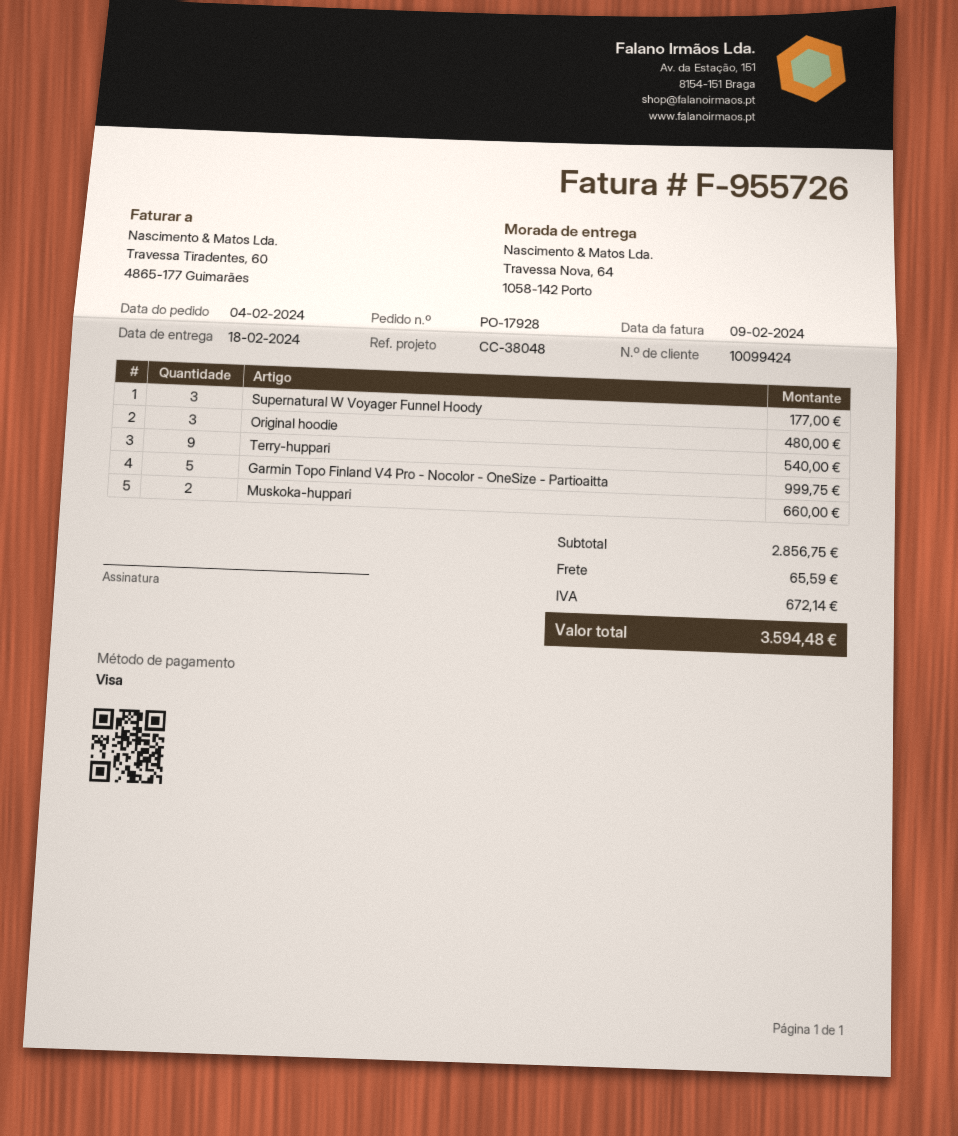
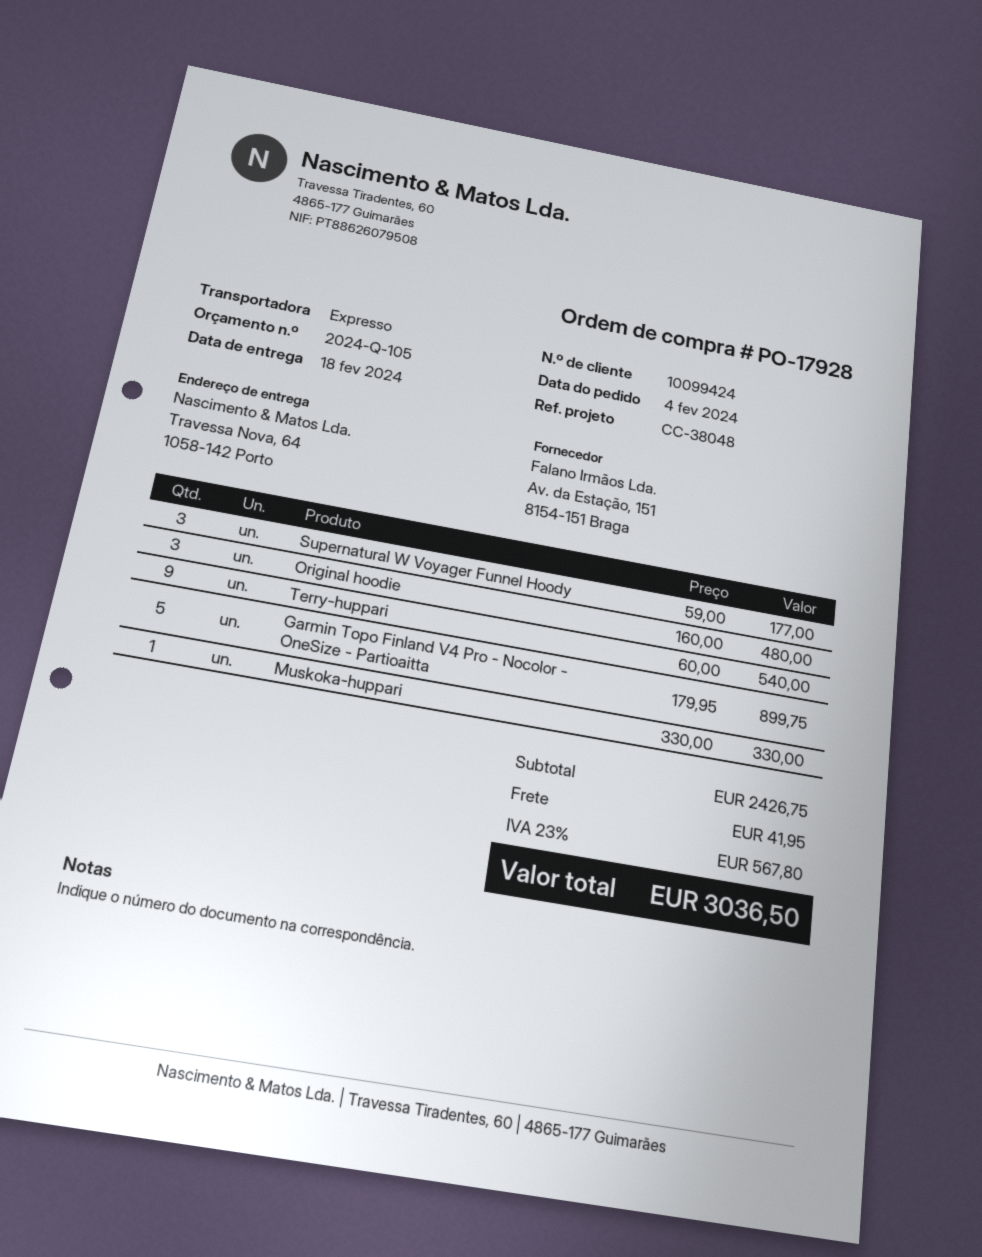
Garmin Topo Finland V4 Pro - Nocolor - OneSize - Partioaitta: 5 for 999.75 -> 5 for 899.75
Muskoka-huppari: 2 for 660.00 -> 1 for 330.00
subtotal: 2856.75 -> 2426.75
shipping: 65.59 -> 41.95
tax: 672.14 -> 567.80
total: 3594.48 -> 3036.50

